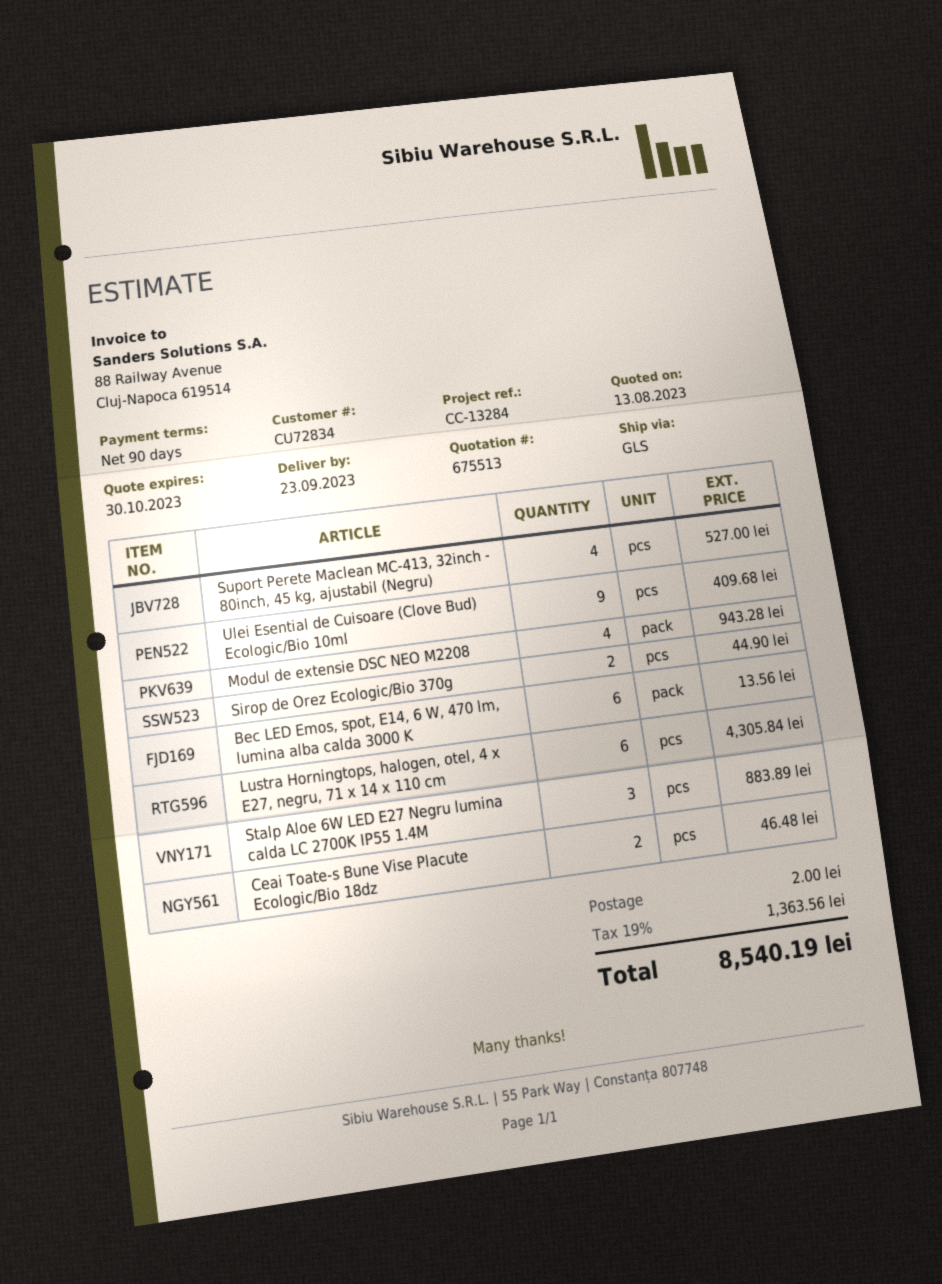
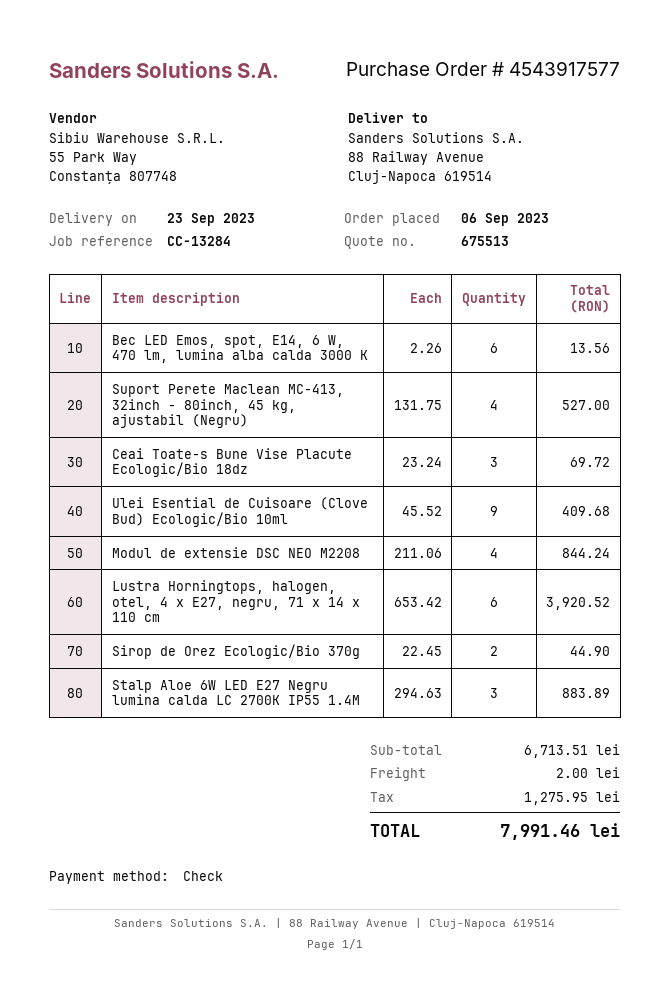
Modul de extensie DSC NEO M2208: 4 for 943.28 -> 4 for 844.24
Lustra Horningtops, halogen, otel, 4 x E27, negru, 71 x 14 x 110 cm: 6 for 4305.84 -> 6 for 3920.52
Ceai Toate-s Bune Vise Placute Ecologic/Bio 18dz: 2 for 46.48 -> 3 for 69.72
tax: 1363.56 -> 1275.95
total: 8540.19 -> 7991.46

